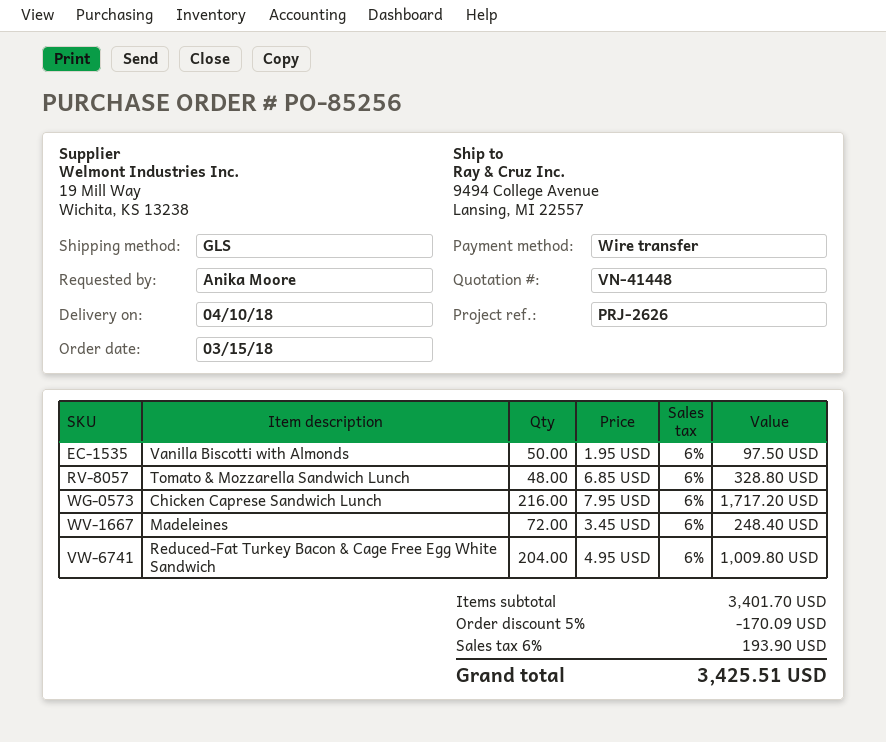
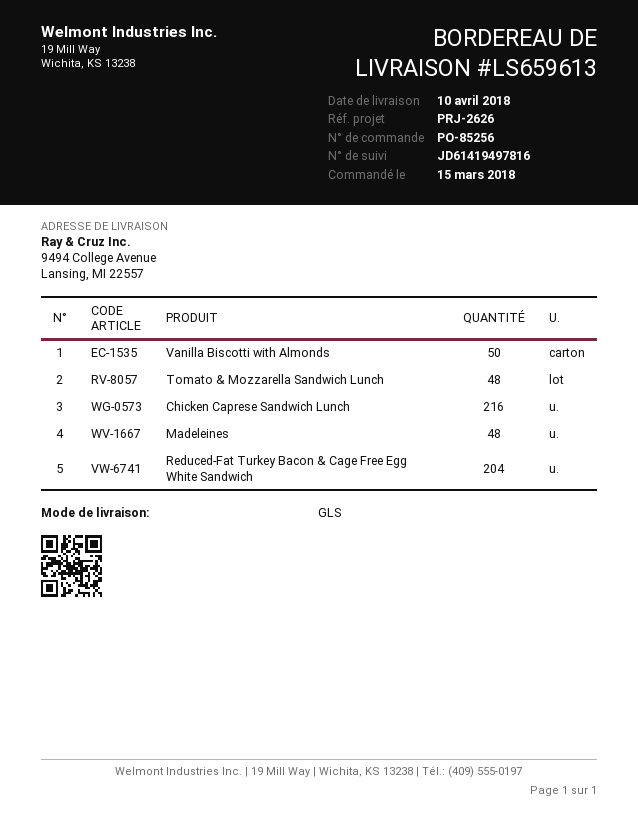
Madeleines: 72 -> 48

